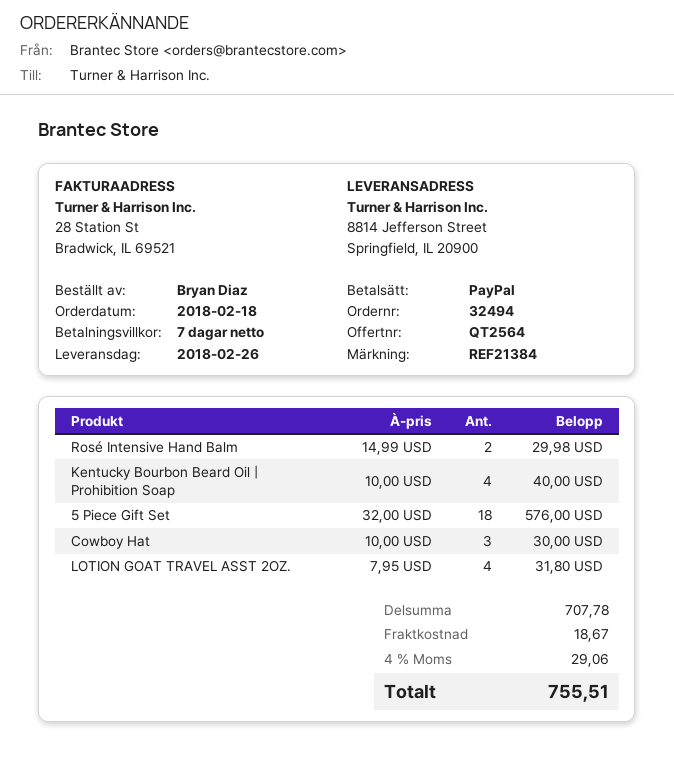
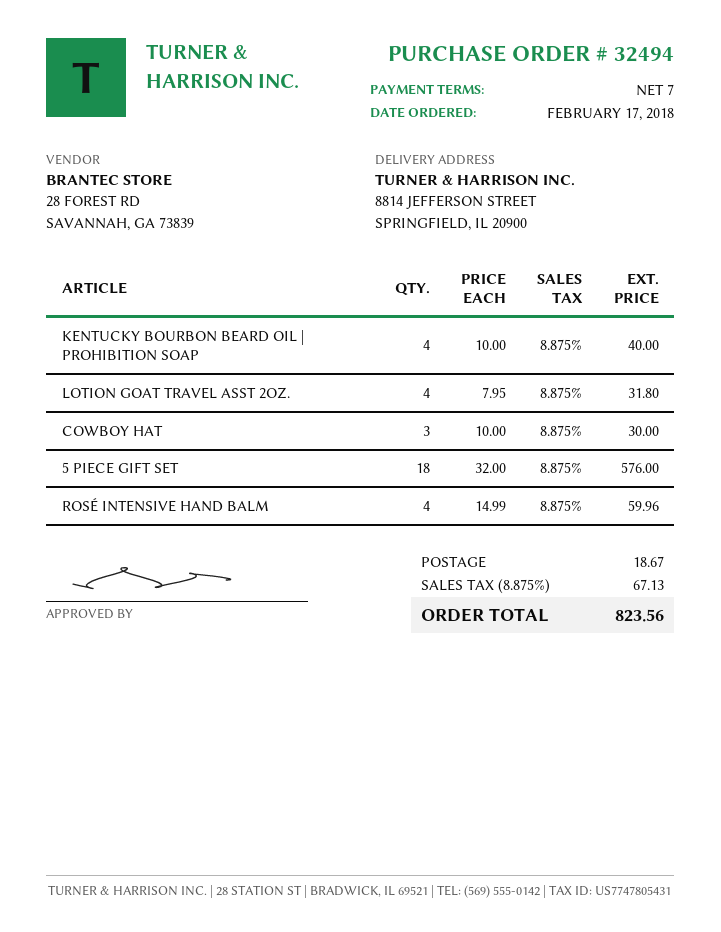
order date: 2018-02-18 -> 2018-02-17
Rosé Intensive Hand Balm: 2 x 14.99 = 29.98 -> 4 x 14.99 = 59.96
tax: 4% = 29.06 -> 8.875% = 67.13
total: 755.51 -> 823.56

